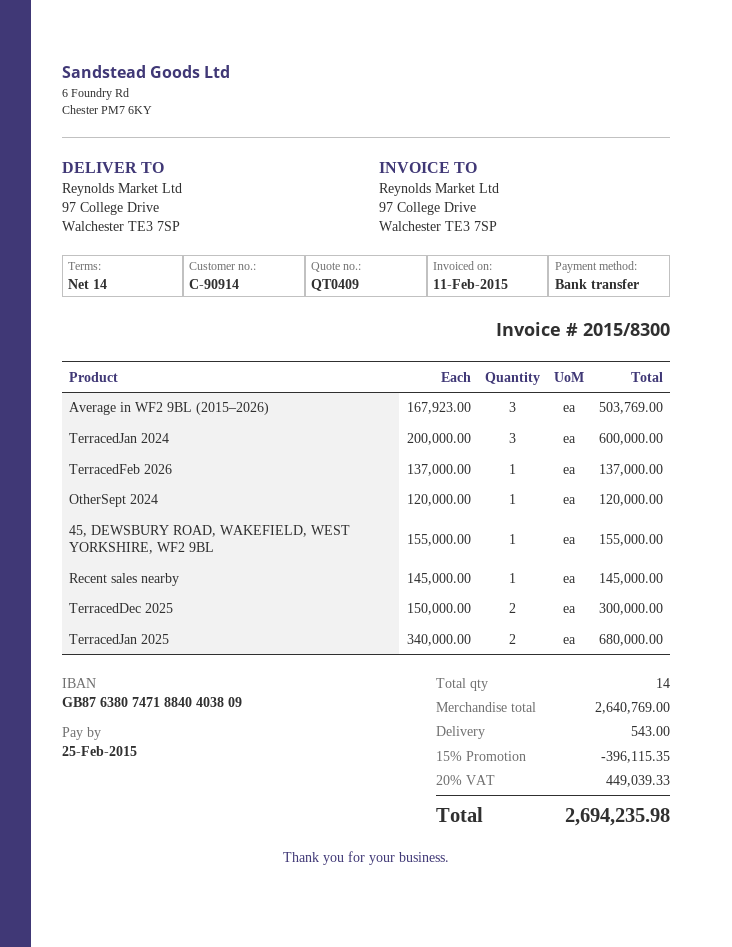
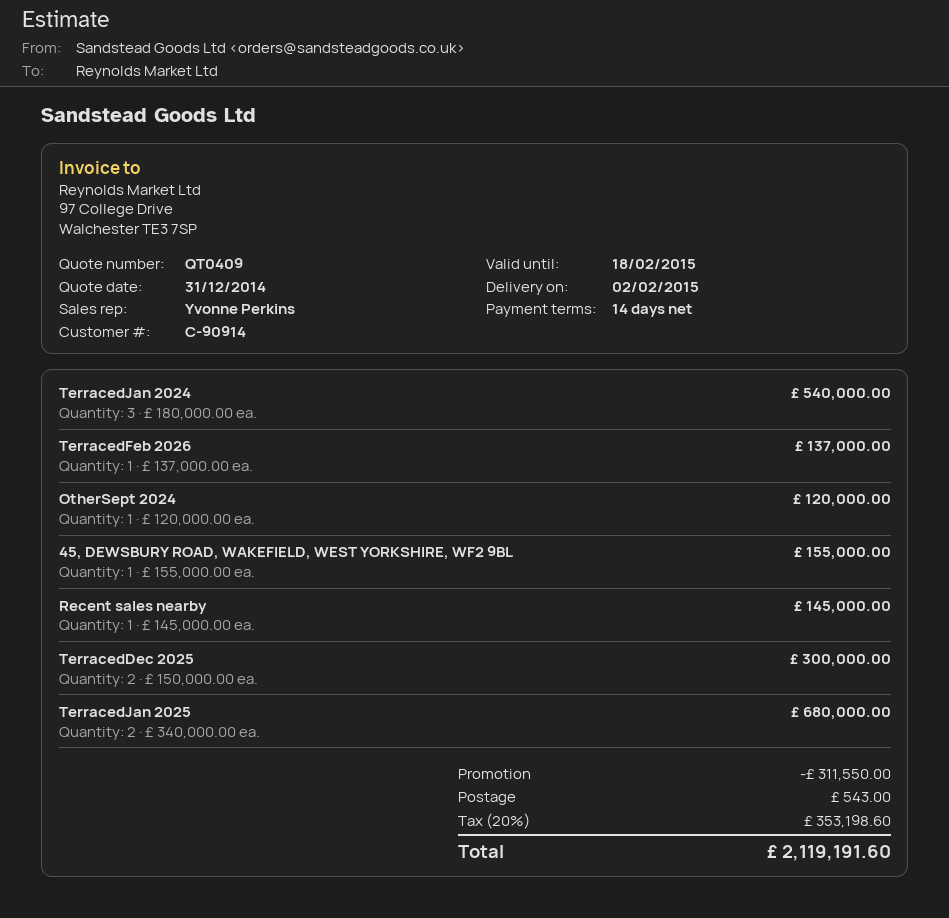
Average in WF2 9BL (2015–2026): 3 x 167923.00 = 503769.00 -> none
TerracedJan 2024: 3 x 200000.00 = 600000.00 -> 3 x 180000.00 = 540000.00
discount: 396115.35 -> 311550.00
tax: 20% = 449039.33 -> 20% = 353198.60
total: 2694235.98 -> 2119191.60

